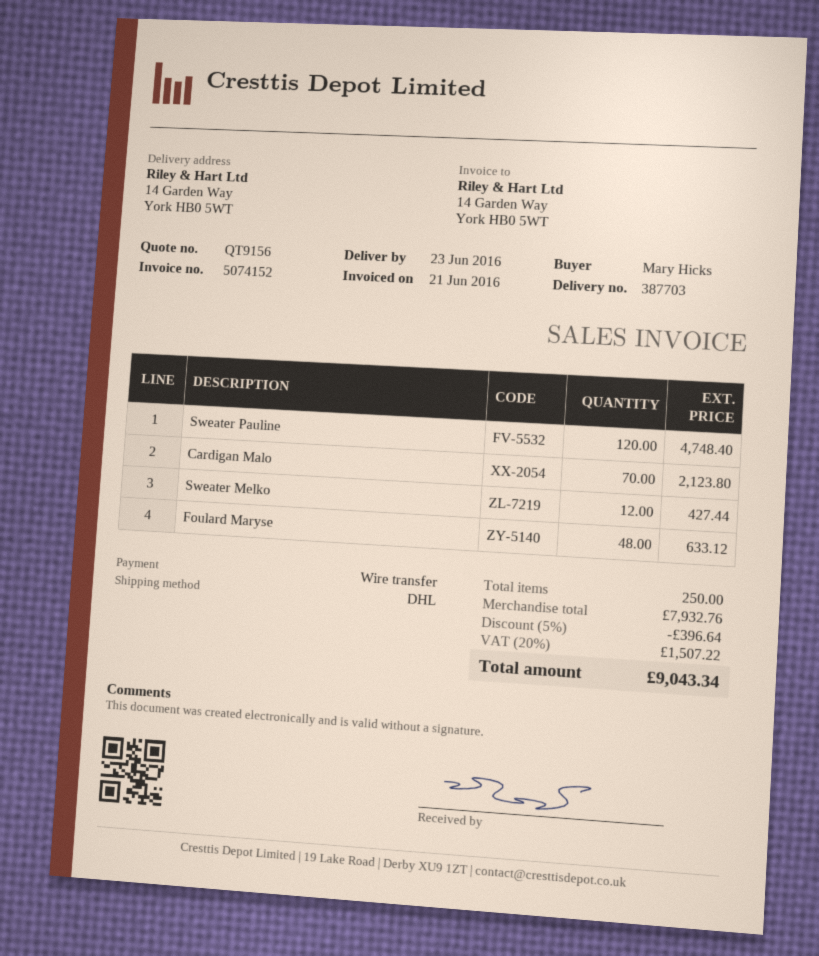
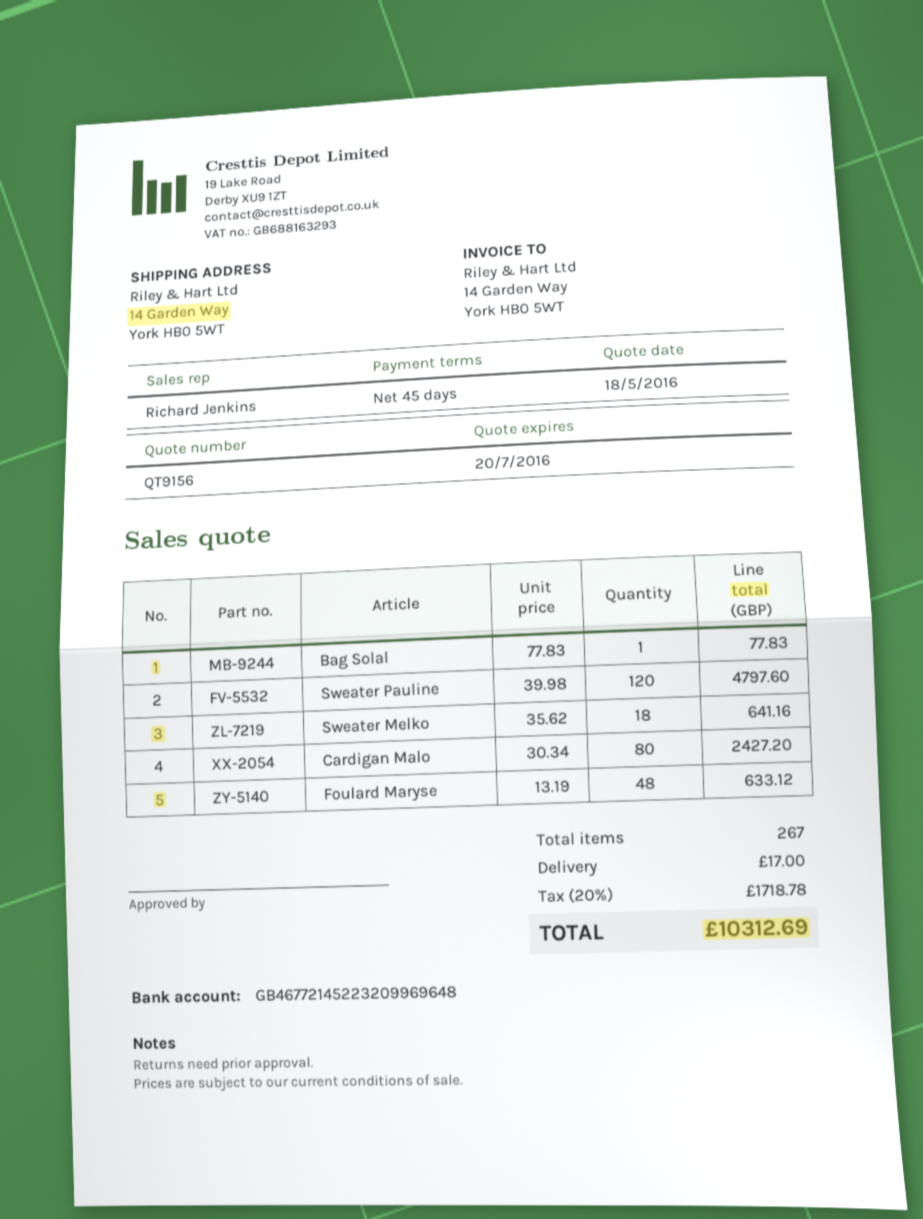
Sweater Pauline: 120 for 4748.40 -> 120 for 4797.60
Cardigan Malo: 70 for 2123.80 -> 80 for 2427.20
Sweater Melko: 12 for 427.44 -> 18 for 641.16
Bag Solal: none -> 1 for 77.83
total quantity: 250 -> 267
discount: 5% = 396.64 -> none
shipping: none -> 17.00
tax: 20% = 1507.22 -> 20% = 1718.78
total: 9043.34 -> 10312.69

